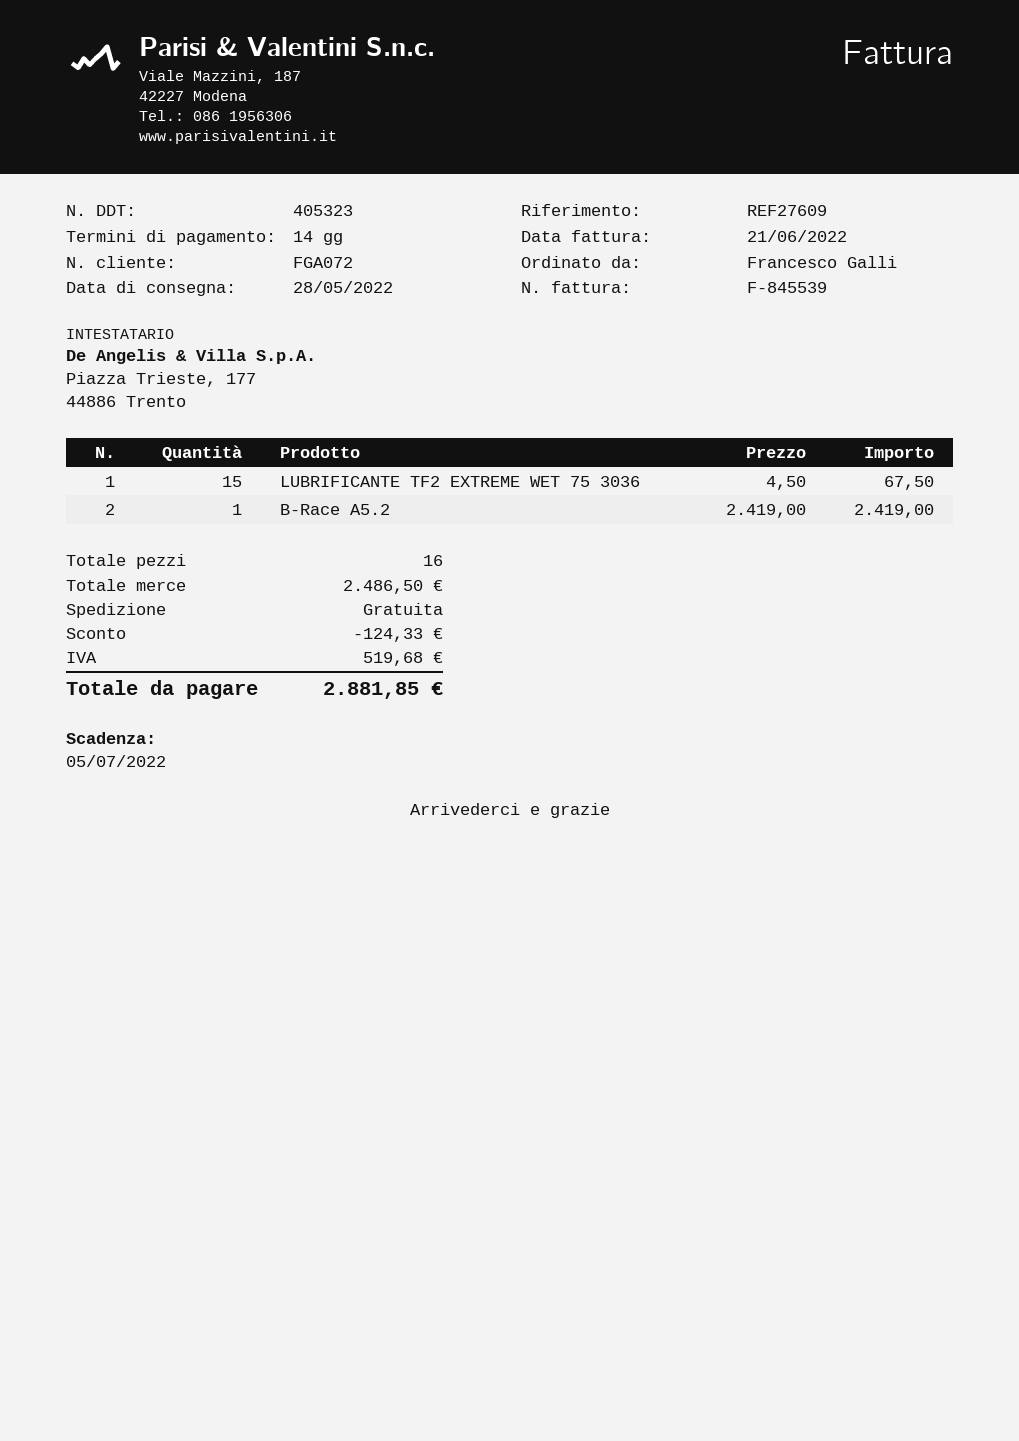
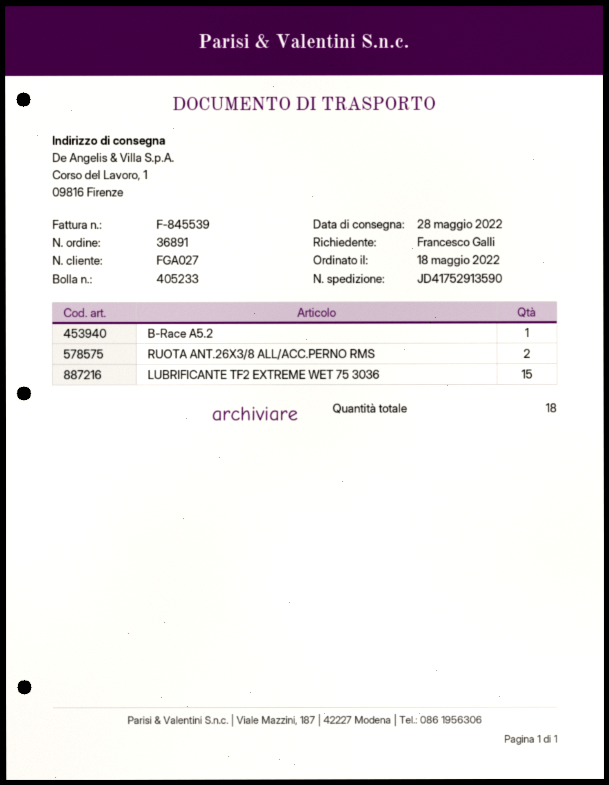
delivery note number: 405323 -> 405233
customer number: FGA072 -> FGA027
RUOTA ANT.26X3/8 ALL/ACC.PERNO RMS: none -> 2
total quantity: 16 -> 18

